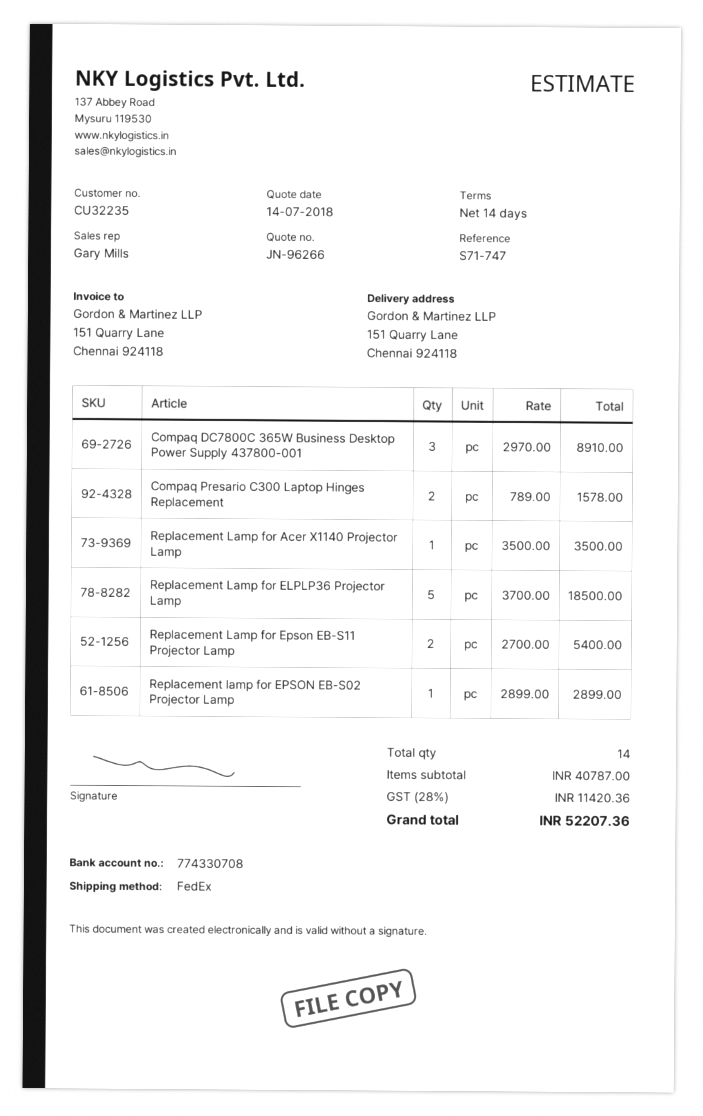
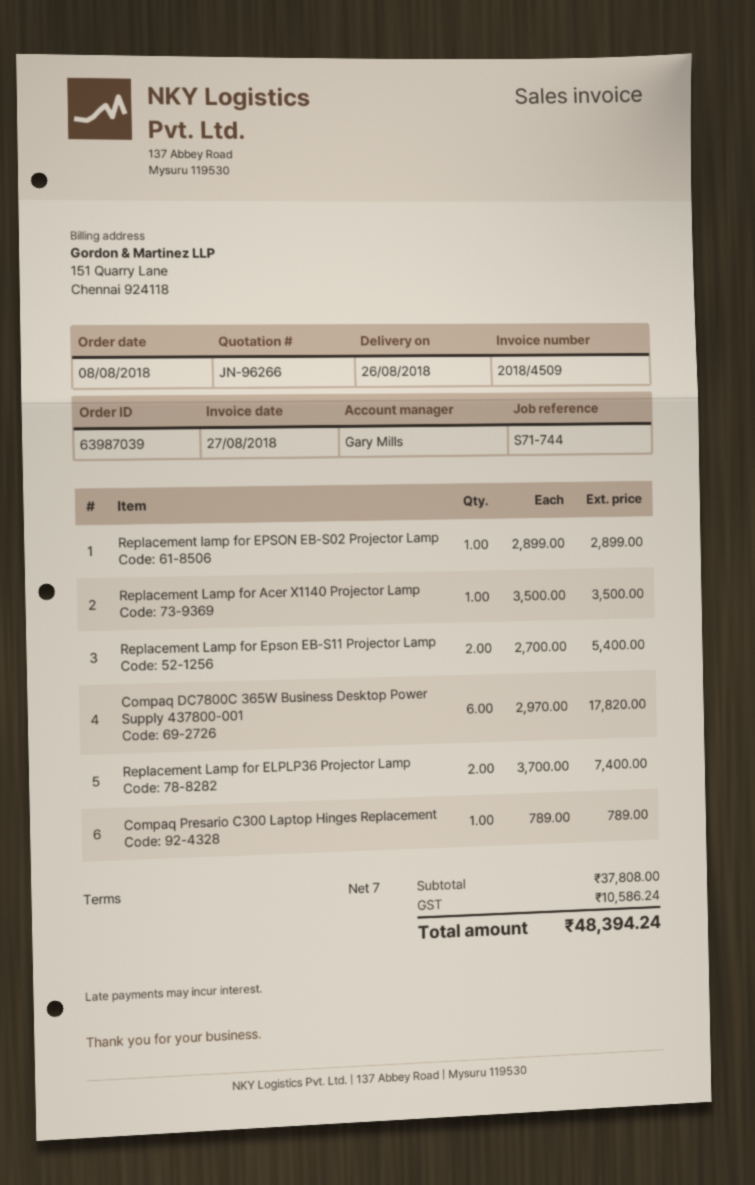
payment terms: 14 days -> 7 days
reference: S71-747 -> S71-744
Compaq DC7800C 365W Business Desktop Power Supply 437800-001: 3 x 2970.00 = 8910.00 -> 6 x 2970.00 = 17820.00
Compaq Presario C300 Laptop Hinges Replacement: 2 x 789.00 = 1578.00 -> 1 x 789.00 = 789.00
Replacement Lamp for ELPLP36 Projector Lamp: 5 x 3700.00 = 18500.00 -> 2 x 3700.00 = 7400.00
subtotal: 40787.00 -> 37808.00
tax: 11420.36 -> 10586.24
total: 52207.36 -> 48394.24

